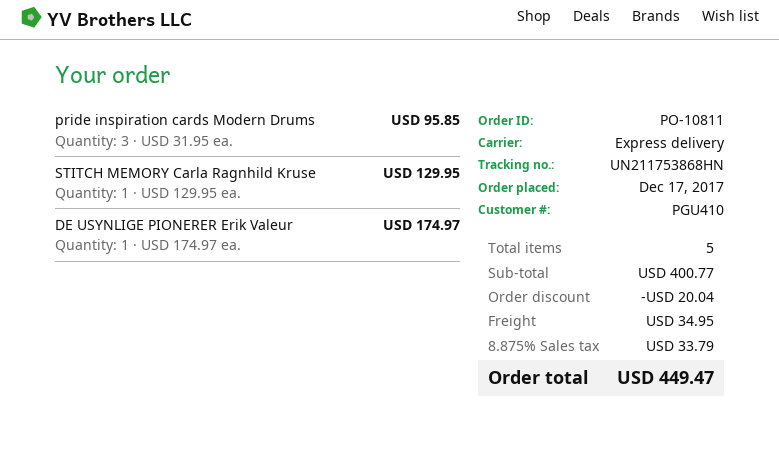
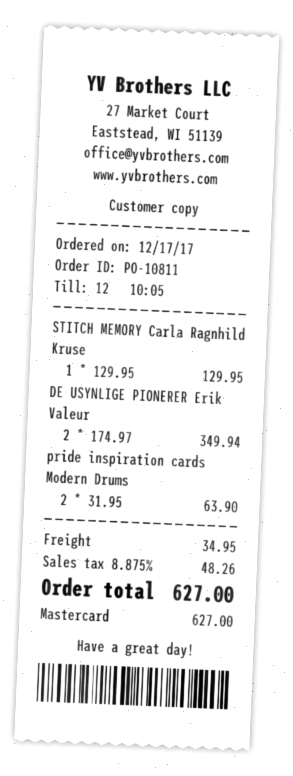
pride inspiration cards Modern Drums: 3 x 31.95 = 95.85 -> 2 x 31.95 = 63.90
DE USYNLIGE PIONERER Erik Valeur: 1 x 174.97 = 174.97 -> 2 x 174.97 = 349.94
discount: 20.04 -> none
tax: 8.875% = 33.79 -> 8.875% = 48.26
total: 449.47 -> 627.00

